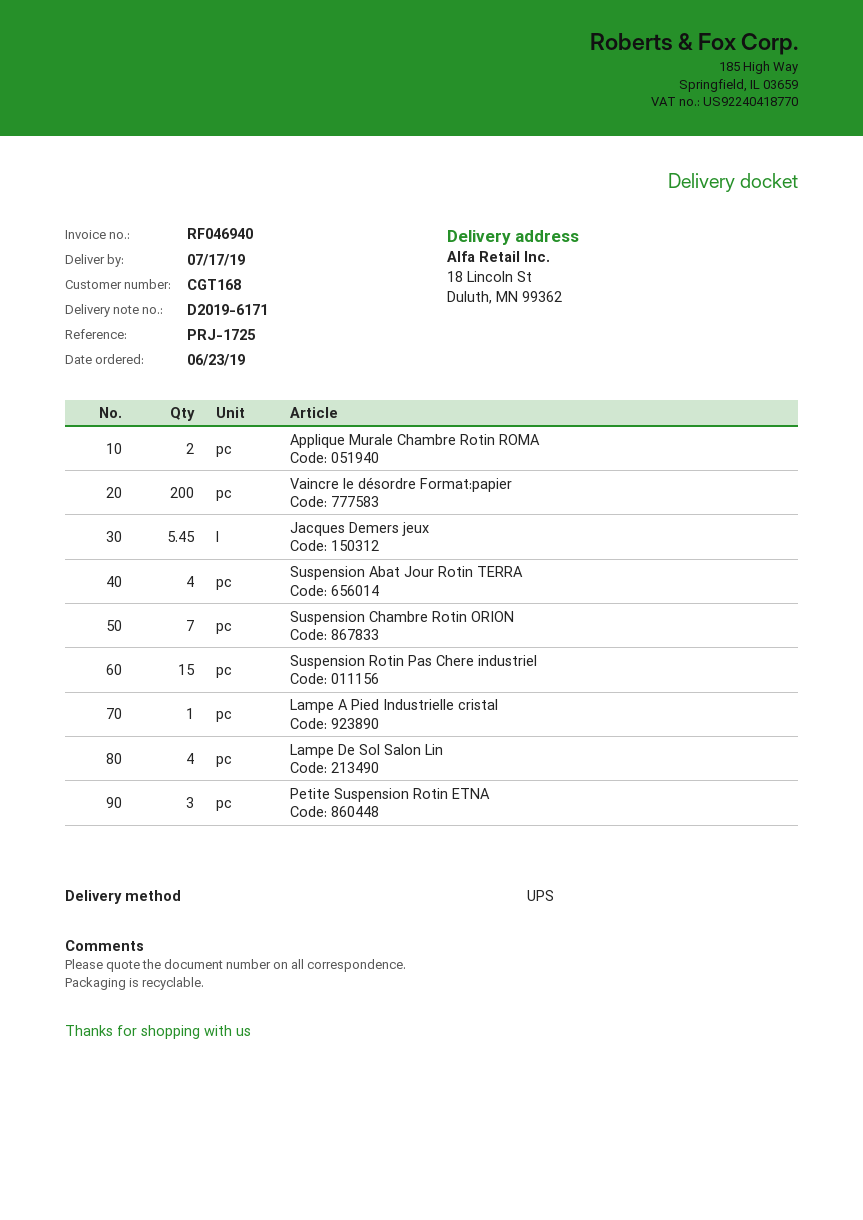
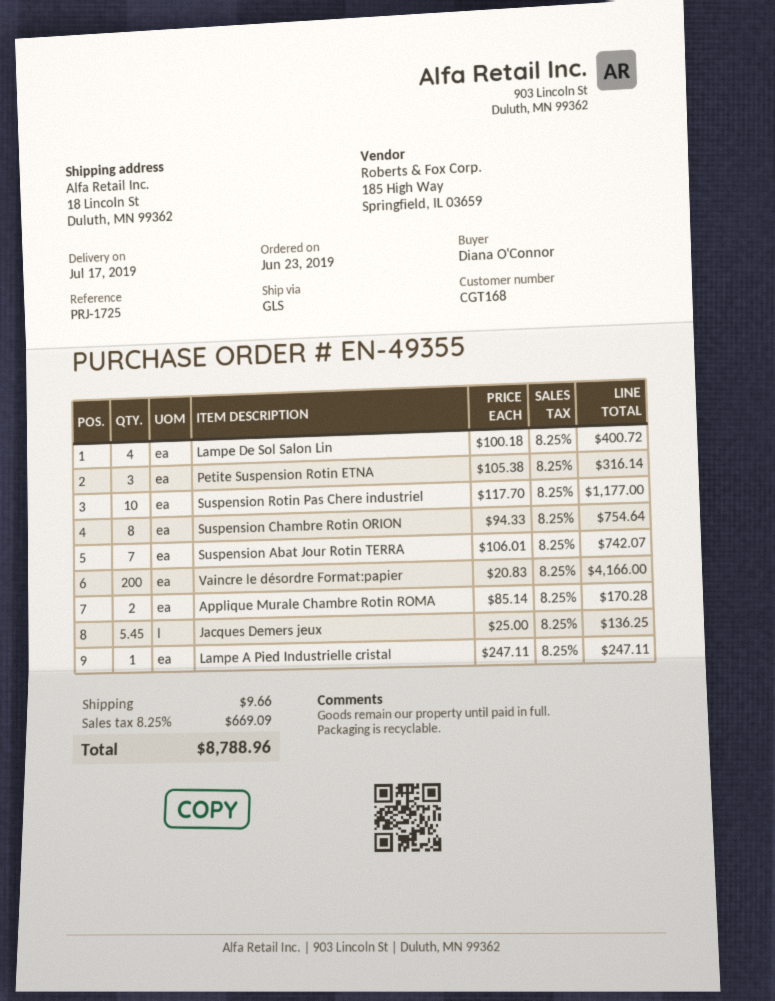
shipping method: UPS -> GLS
Suspension Abat Jour Rotin TERRA: 4 -> 7
Suspension Chambre Rotin ORION: 7 -> 8
Suspension Rotin Pas Chere industriel: 15 -> 10

